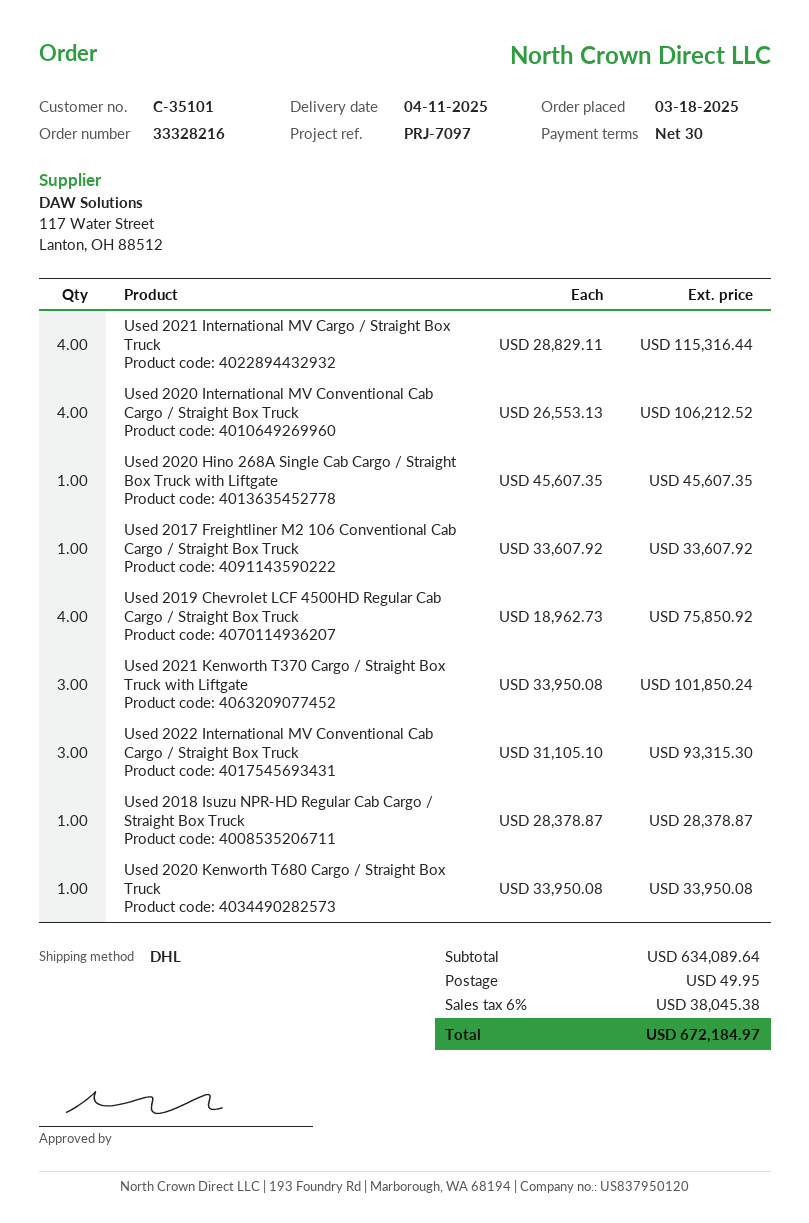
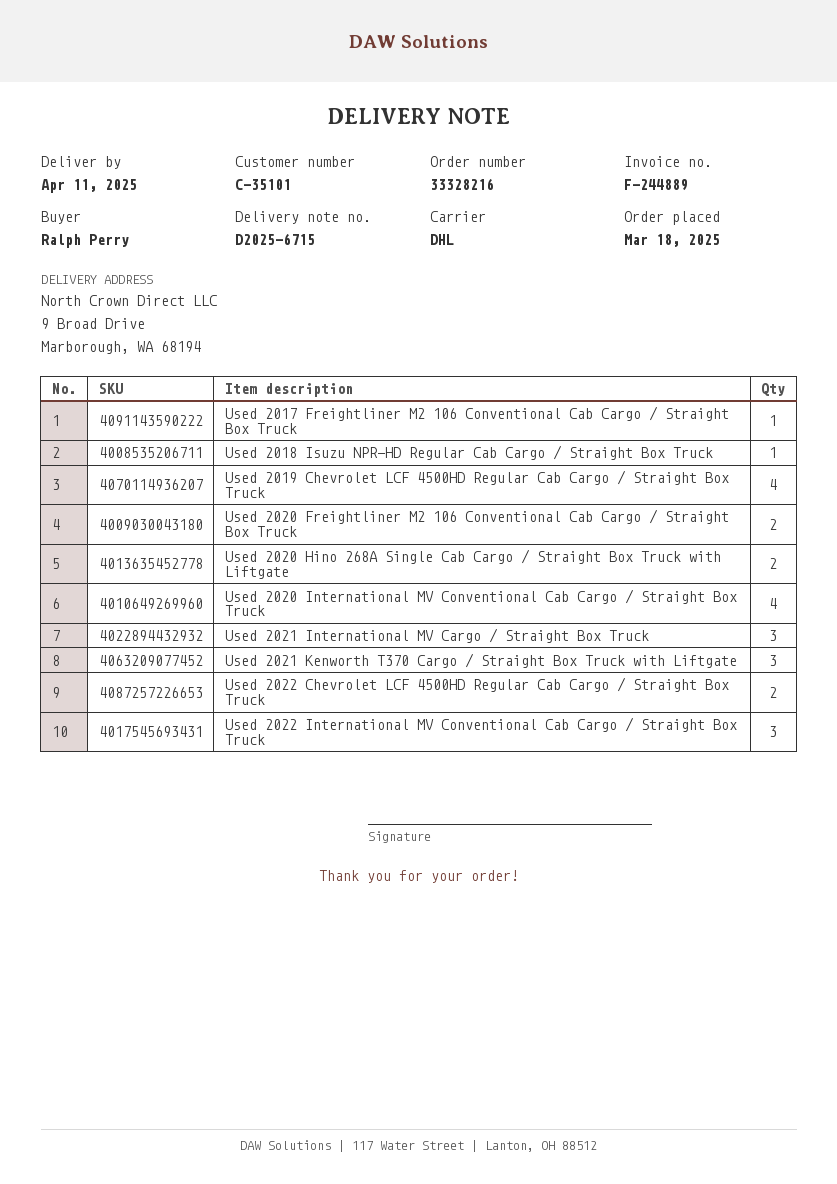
Used 2021 International MV Cargo / Straight Box Truck: 4 -> 3
Used 2020 Hino 268A Single Cab Cargo / Straight Box Truck with Liftgate: 1 -> 2
Used 2020 Kenworth T680 Cargo / Straight Box Truck: 1 -> none
Used 2020 Freightliner M2 106 Conventional Cab Cargo / Straight Box Truck: none -> 2
Used 2022 Chevrolet LCF 4500HD Regular Cab Cargo / Straight Box Truck: none -> 2

